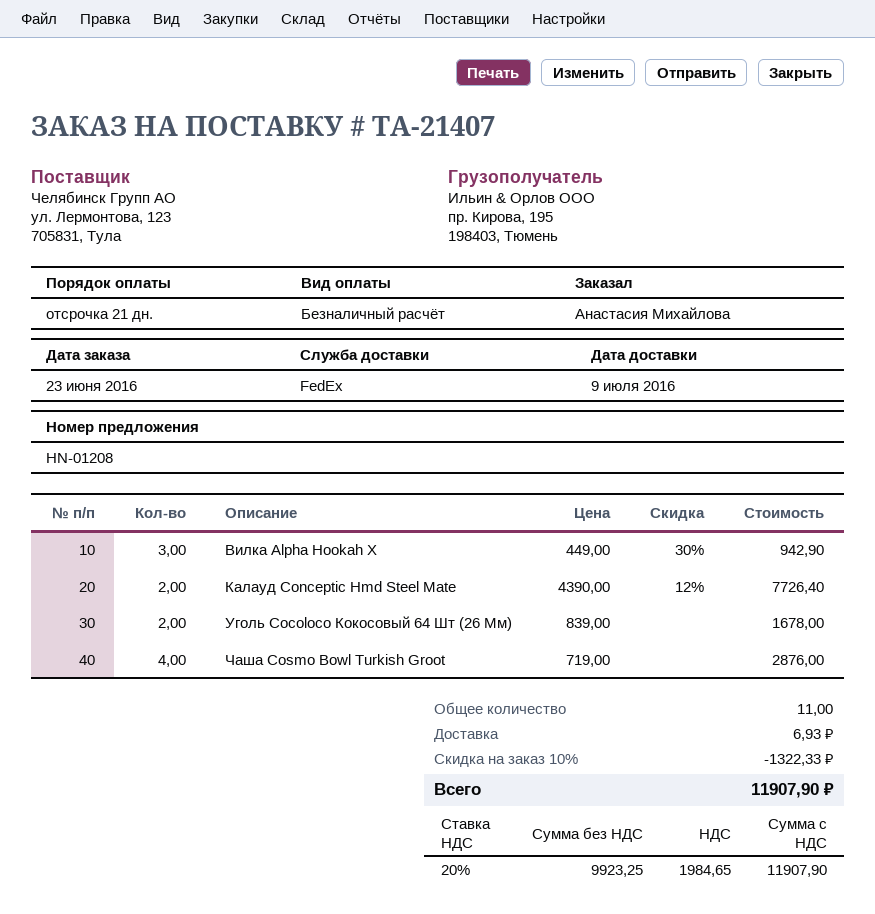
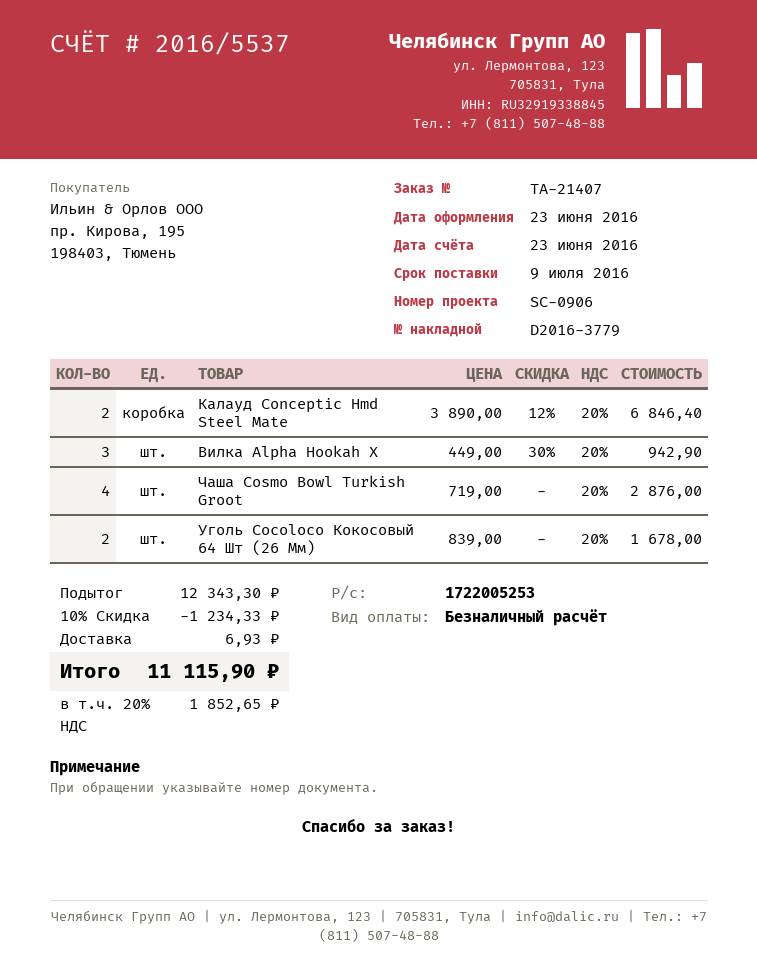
Калауд Conceptic Hmd Steel Mate: 2 x 4390.00 - 12% = 7726.40 -> 2 x 3890.00 - 12% = 6846.40
discount: 10% = 1322.33 -> 10% = 1234.33
tax: 20% = 1984.65 -> 20% = 1852.65
total: 11907.90 -> 11115.90

